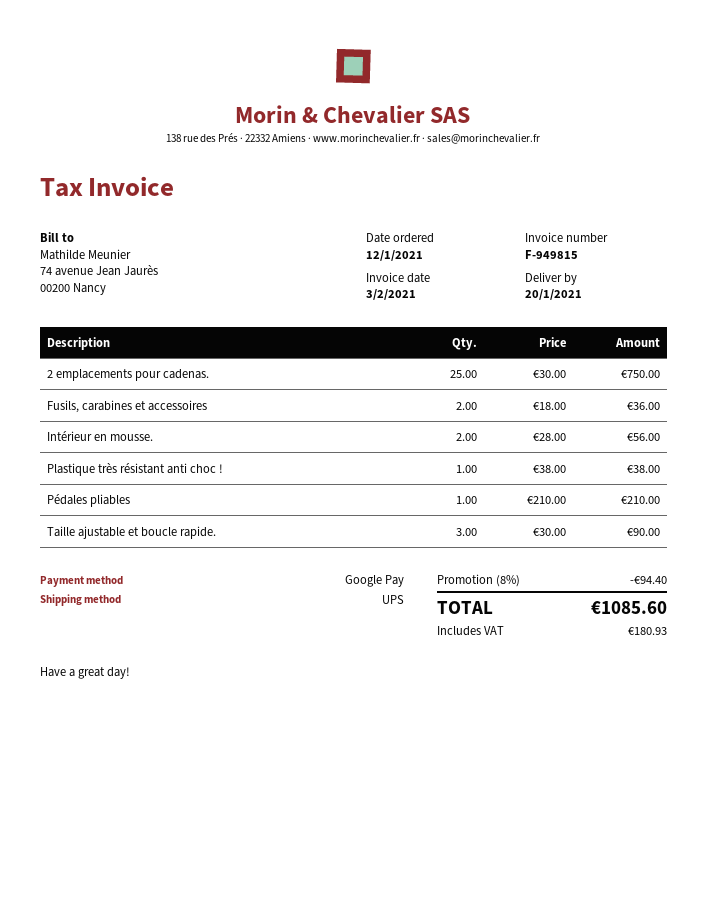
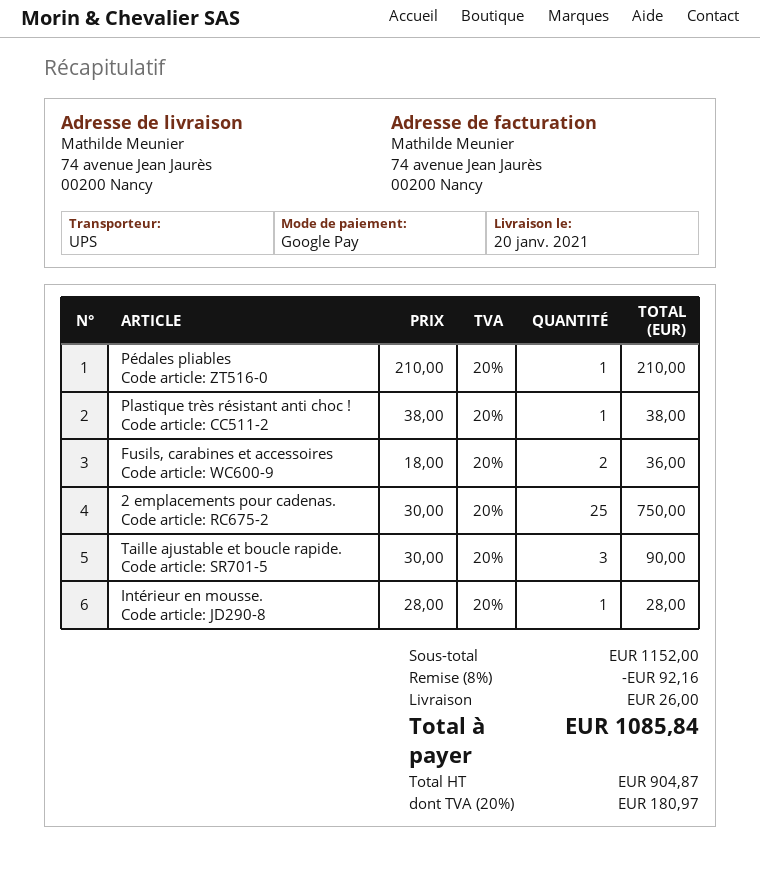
Intérieur en mousse.: 2 x 28.00 = 56.00 -> 1 x 28.00 = 28.00
discount: 8% = 94.40 -> 8% = 92.16
shipping: none -> 26.00
tax: 180.93 -> 180.97
total: 1085.60 -> 1085.84

